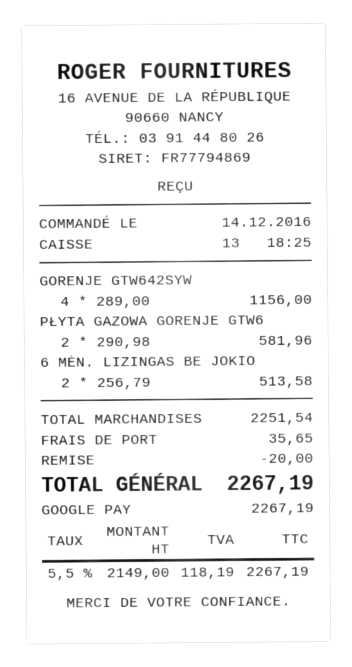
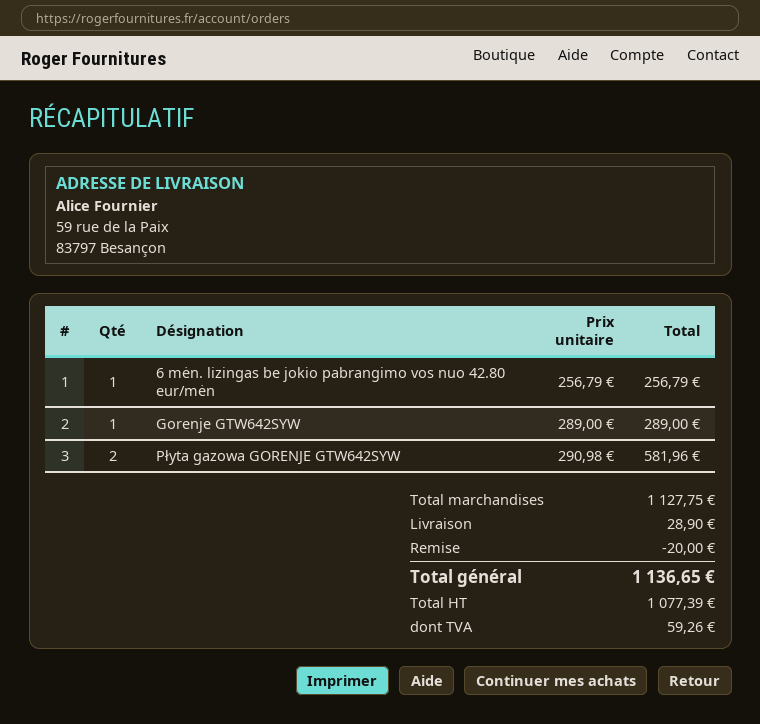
GORENJE GTW642SYW: 4 x 289.00 = 1156.00 -> 1 x 289.00 = 289.00
6 MĖN. LIZINGAS BE JOKIO: 2 x 256.79 = 513.58 -> 1 x 256.79 = 256.79
subtotal: 2251.54 -> 1127.75
shipping: 35.65 -> 28.90
net: 2149.00 -> 1077.39
tax: 118.19 -> 59.26
total: 2267.19 -> 1136.65

